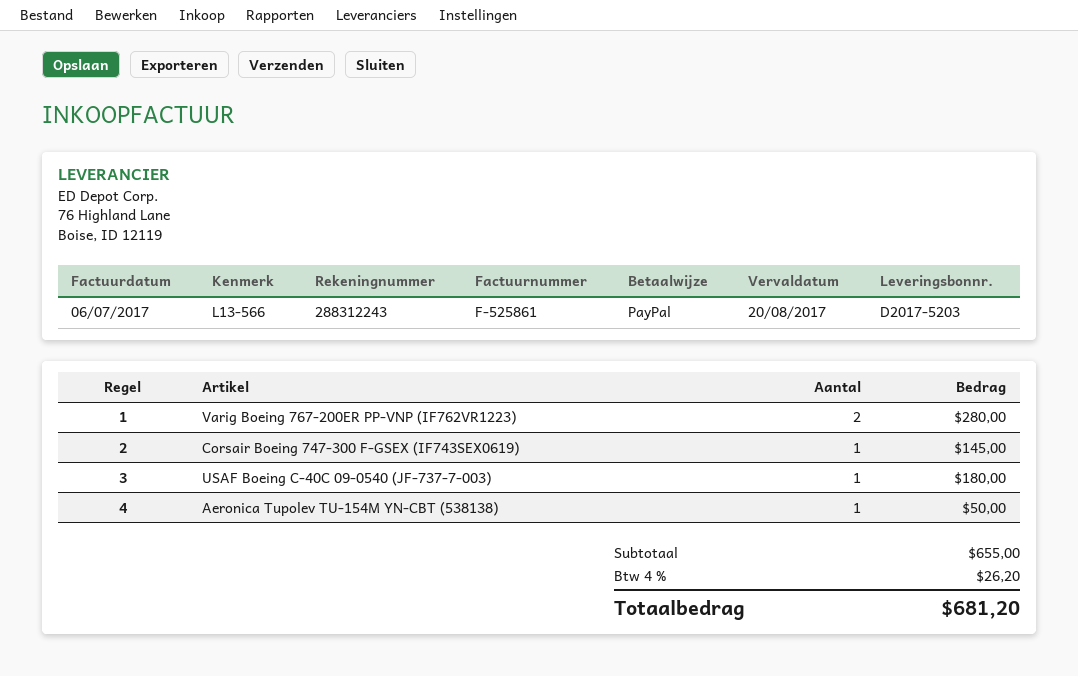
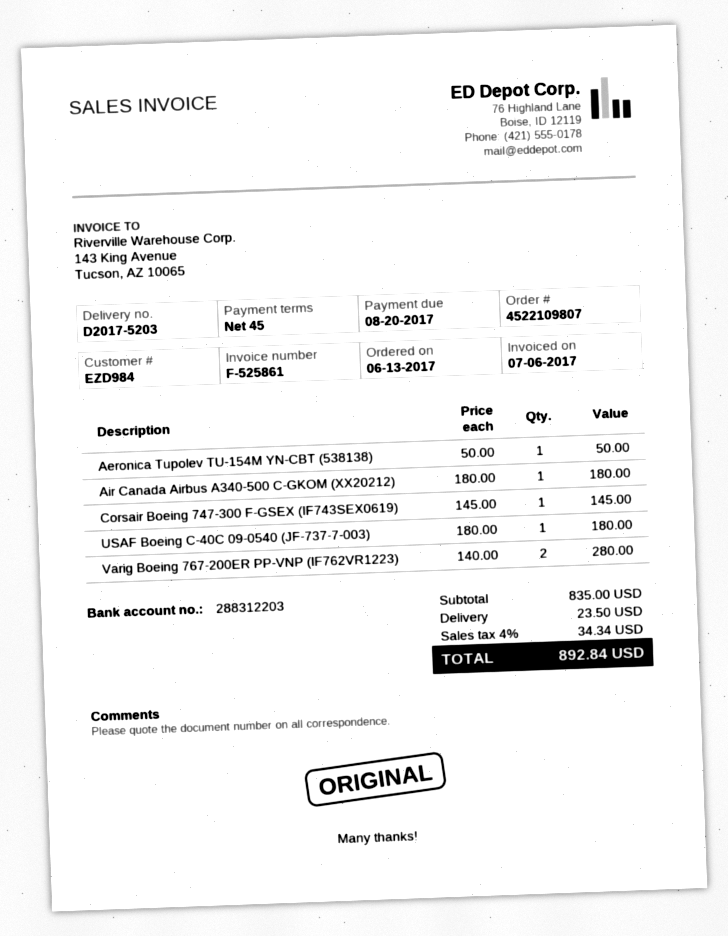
bank account: 288312243 -> 288312203
Air Canada Airbus A340-500 C-GKOM (XX20212): none -> 1 for 180.00
subtotal: 655.00 -> 835.00
shipping: none -> 23.50
tax: 4% = 26.20 -> 4% = 34.34
total: 681.20 -> 892.84

